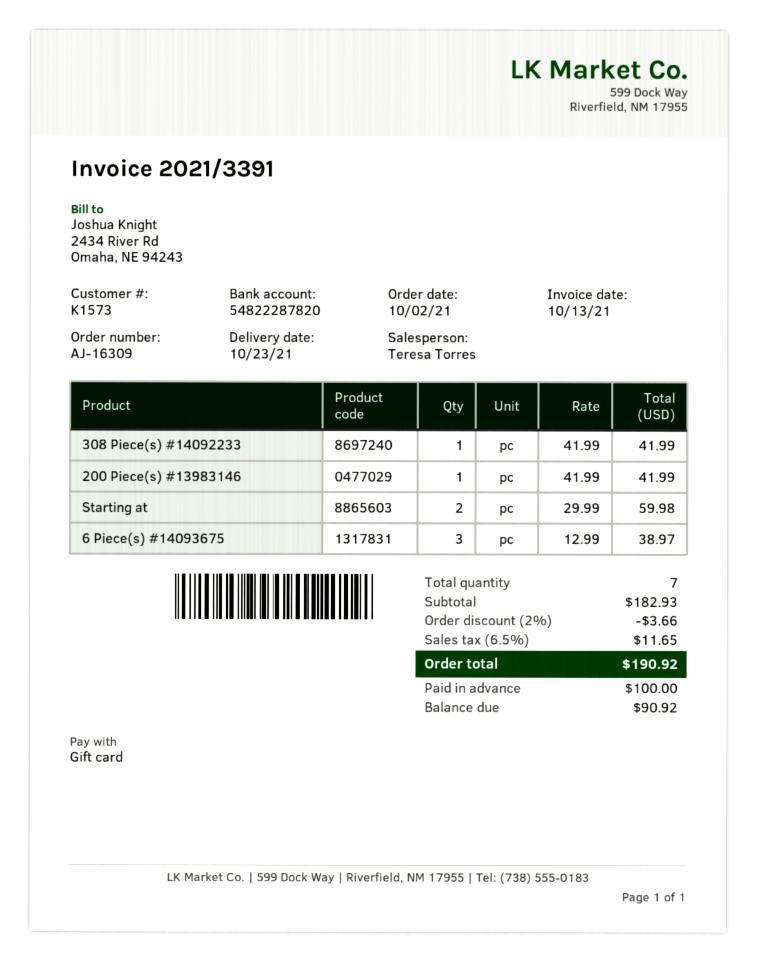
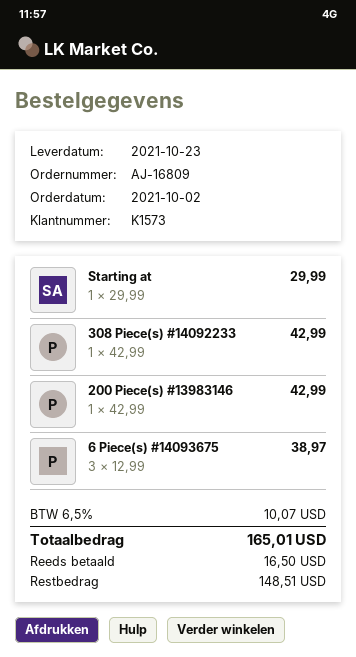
order number: AJ-16309 -> AJ-16809
308 Piece(s) #14092233: 1 x 41.99 = 41.99 -> 1 x 42.99 = 42.99
200 Piece(s) #13983146: 1 x 41.99 = 41.99 -> 1 x 42.99 = 42.99
Starting at: 2 x 29.99 = 59.98 -> 1 x 29.99 = 29.99
discount: 2% = 3.66 -> none
tax: 6.5% = 11.65 -> 6.5% = 10.07
total: 190.92 -> 165.01
deposit: 100.00 -> 16.50
balance: 90.92 -> 148.51

